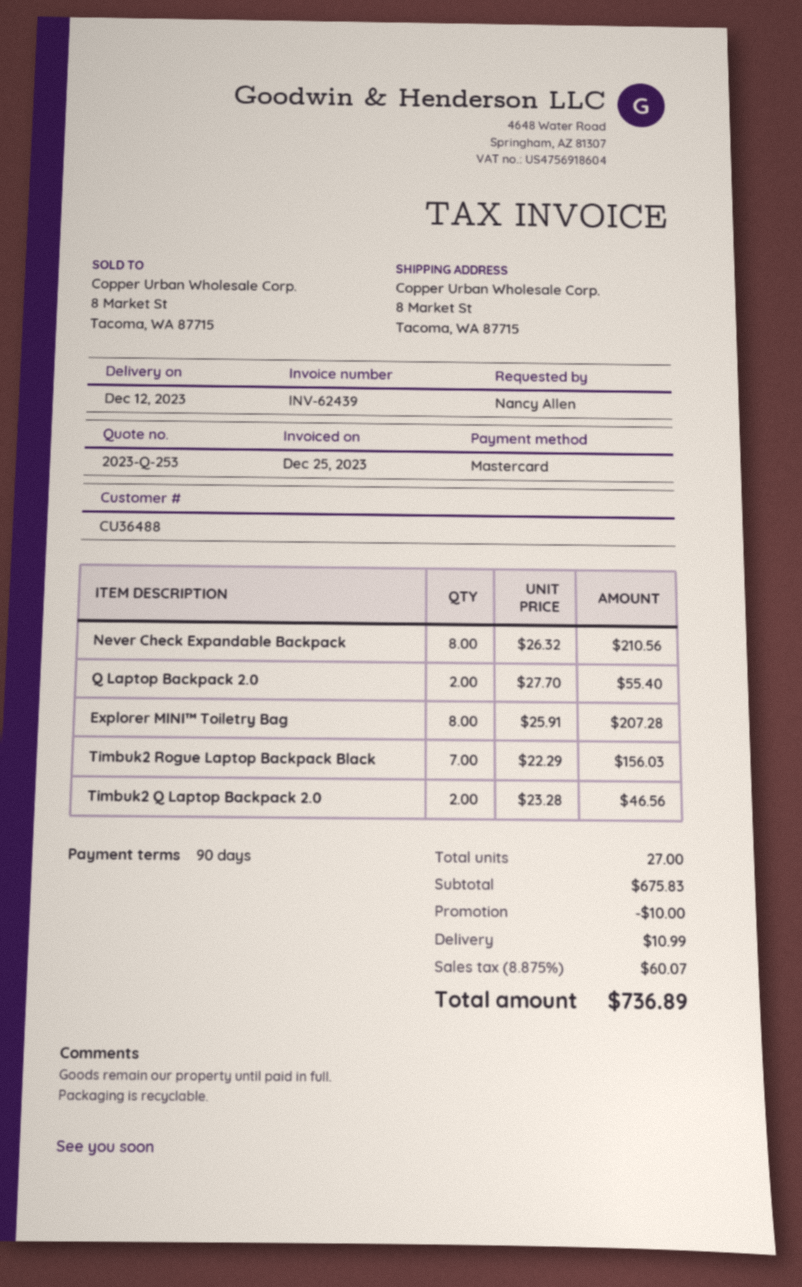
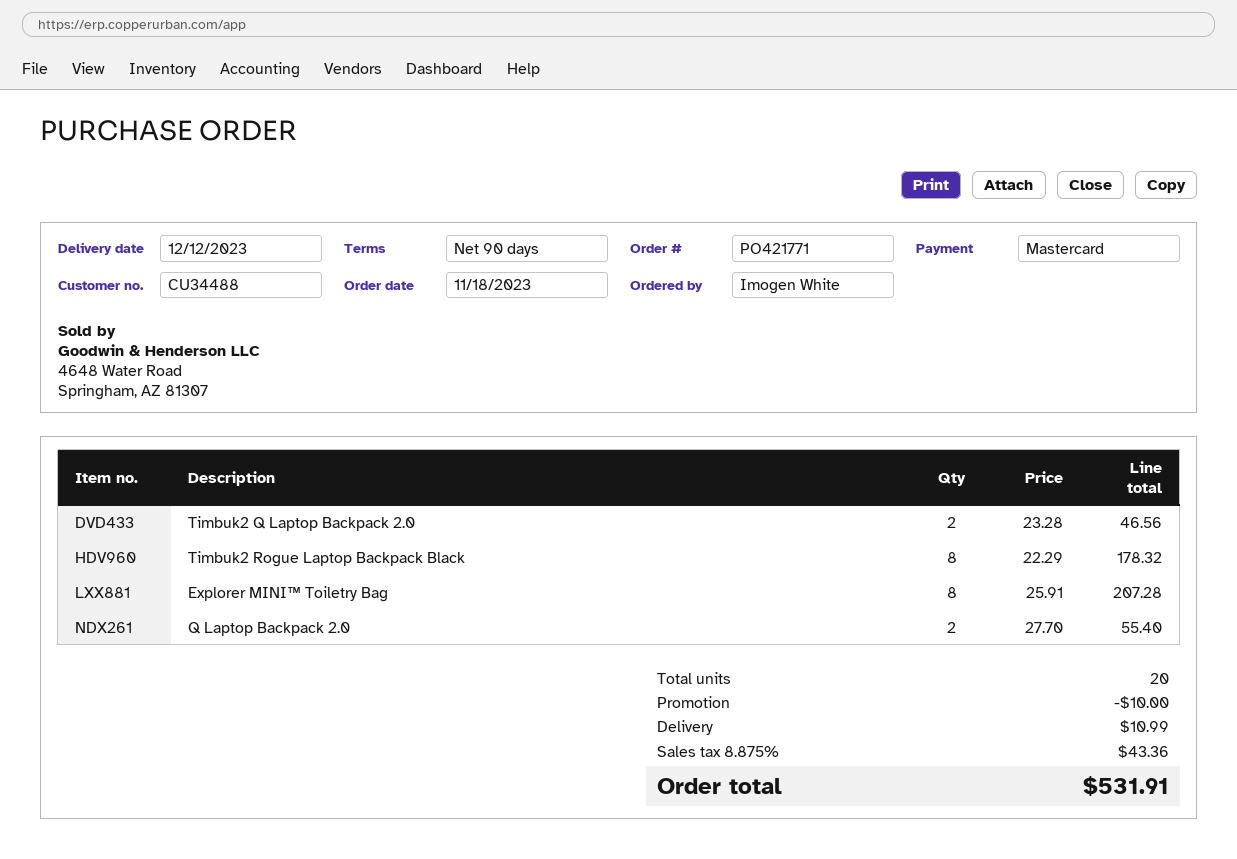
customer number: CU36488 -> CU34488
ordered by: Nancy Allen -> Imogen White
Never Check Expandable Backpack: 8 x 26.32 = 210.56 -> none
Timbuk2 Rogue Laptop Backpack Black: 7 x 22.29 = 156.03 -> 8 x 22.29 = 178.32
total quantity: 27 -> 20
tax: 8.875% = 60.07 -> 8.875% = 43.36
total: 736.89 -> 531.91

